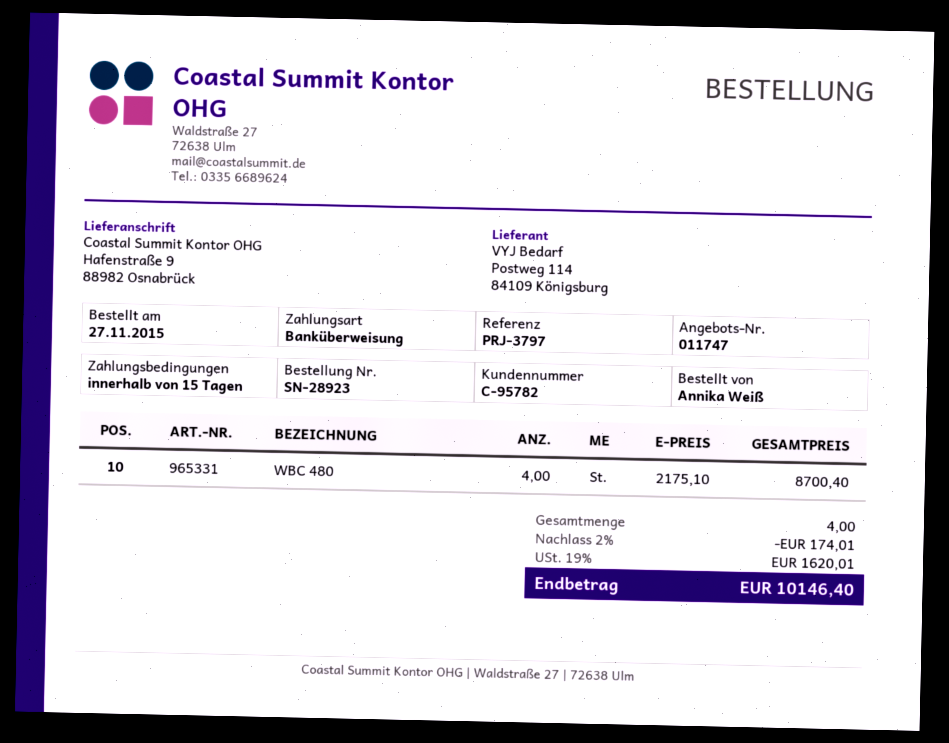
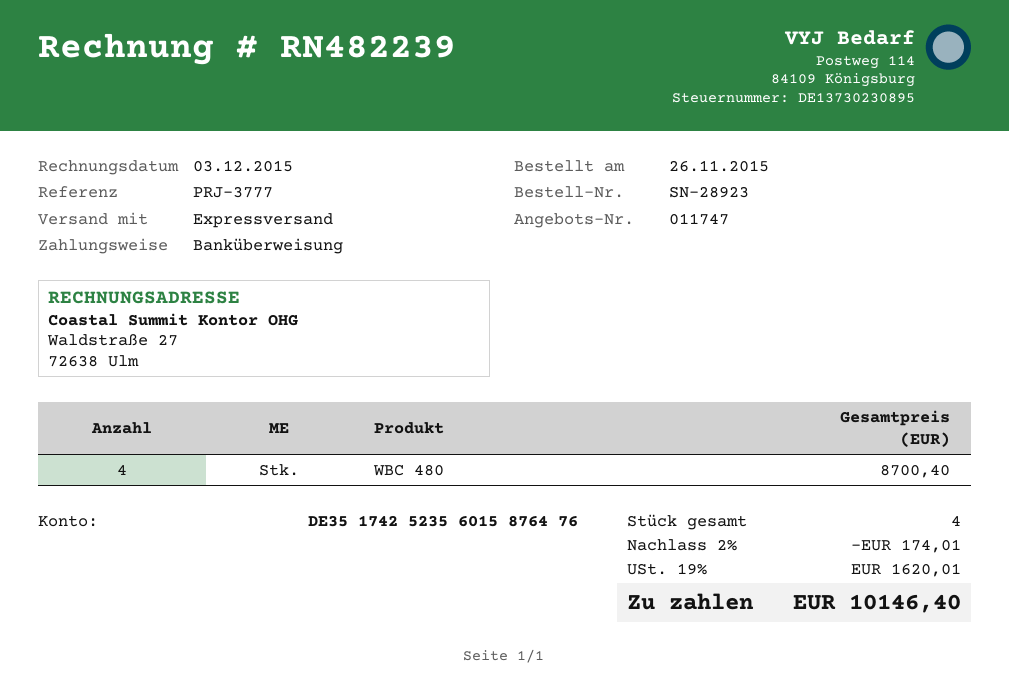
order date: 2015-11-27 -> 2015-11-26
reference: PRJ-3797 -> PRJ-3777

